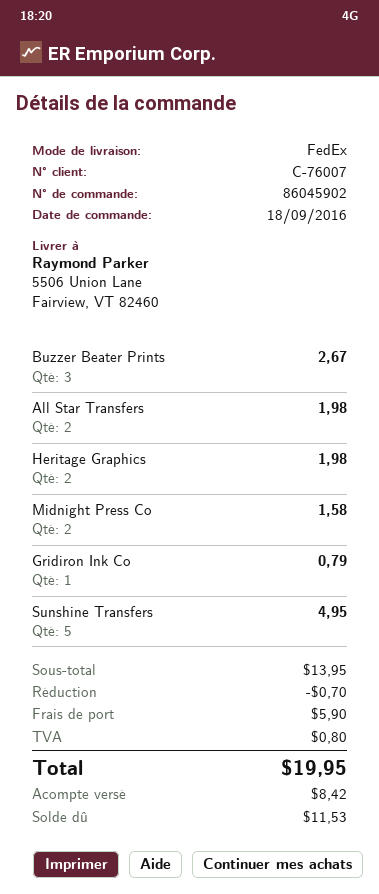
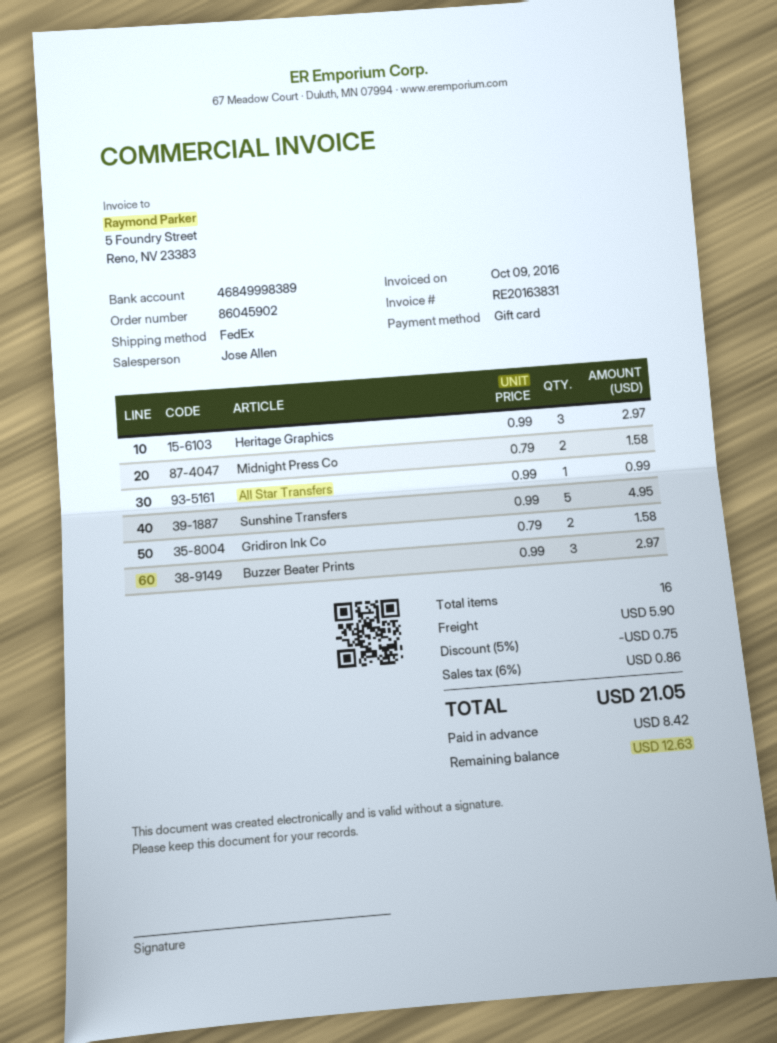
Buzzer Beater Prints: 3 for 2.67 -> 3 for 2.97
All Star Transfers: 2 for 1.98 -> 1 for 0.99
Heritage Graphics: 2 for 1.98 -> 3 for 2.97
Gridiron Ink Co: 1 for 0.79 -> 2 for 1.58
discount: 0.70 -> 0.75
tax: 0.80 -> 0.86
total: 19.95 -> 21.05
balance: 11.53 -> 12.63

